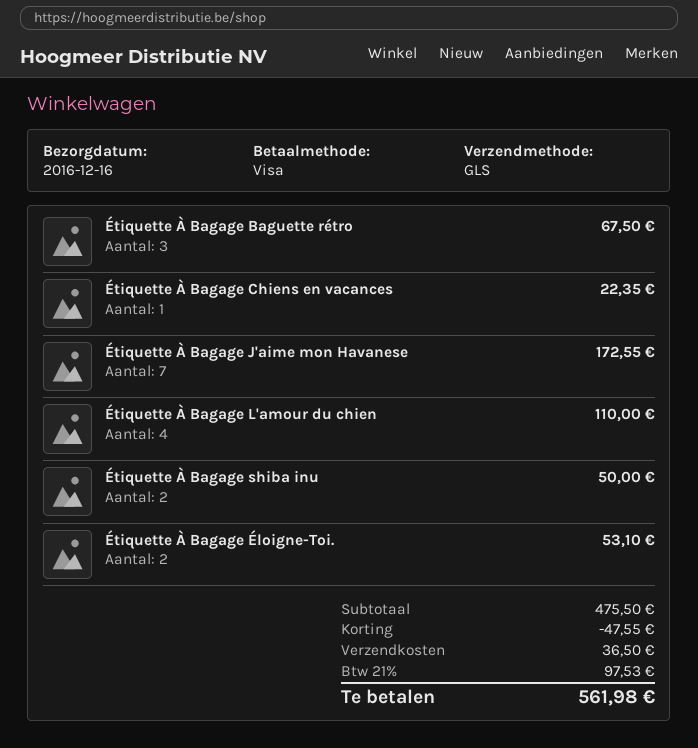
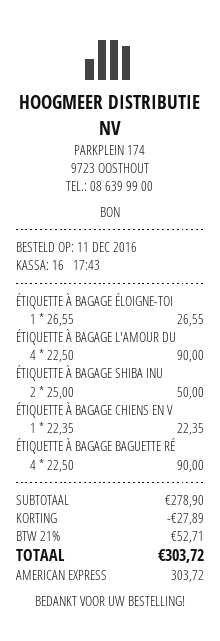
payment method: Visa -> American Express
Étiquette À Bagage Baguette rétro: 3 for 67.50 -> 4 for 90.00
Étiquette À Bagage J'aime mon Havanese: 7 for 172.55 -> none
Étiquette À Bagage L'amour du chien: 4 for 110.00 -> 4 for 90.00
Étiquette À Bagage Éloigne-Toi.: 2 for 53.10 -> 1 for 26.55
subtotal: 475.50 -> 278.90
discount: 47.55 -> 27.89
shipping: 36.50 -> none
tax: 21% = 97.53 -> 21% = 52.71
total: 561.98 -> 303.72

